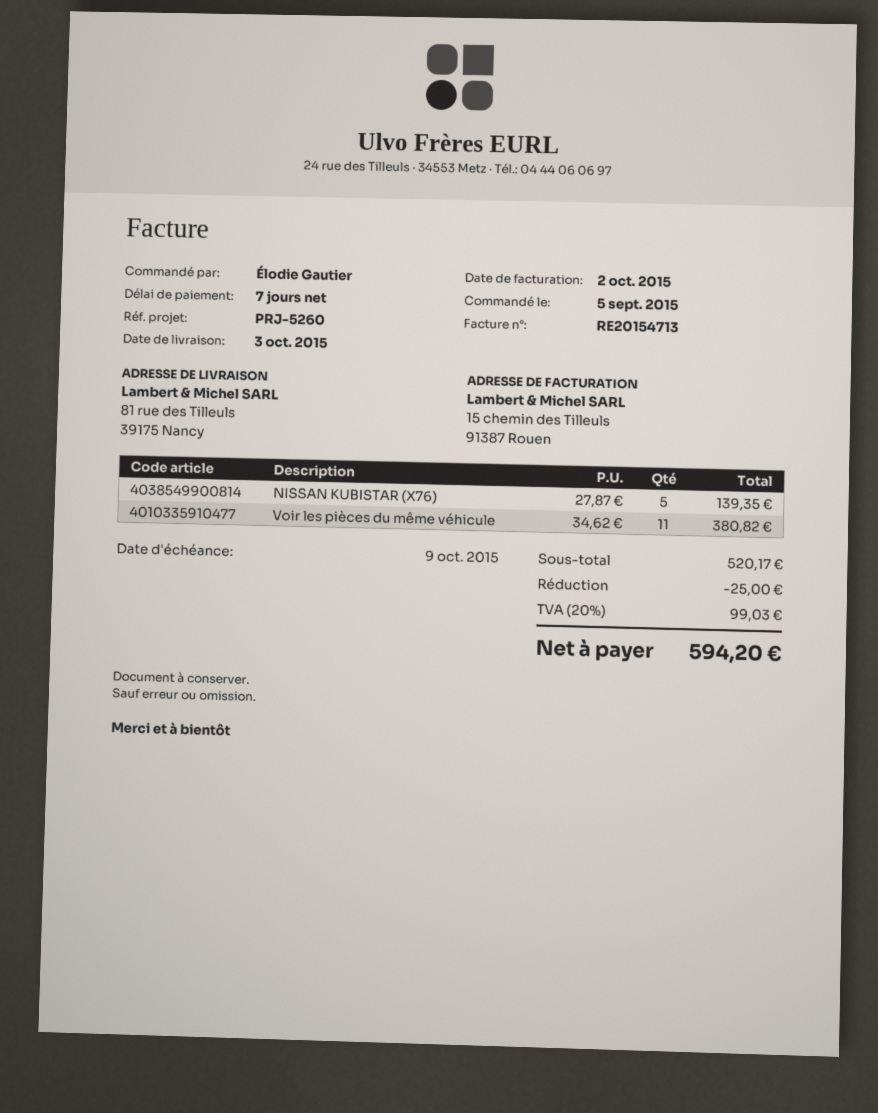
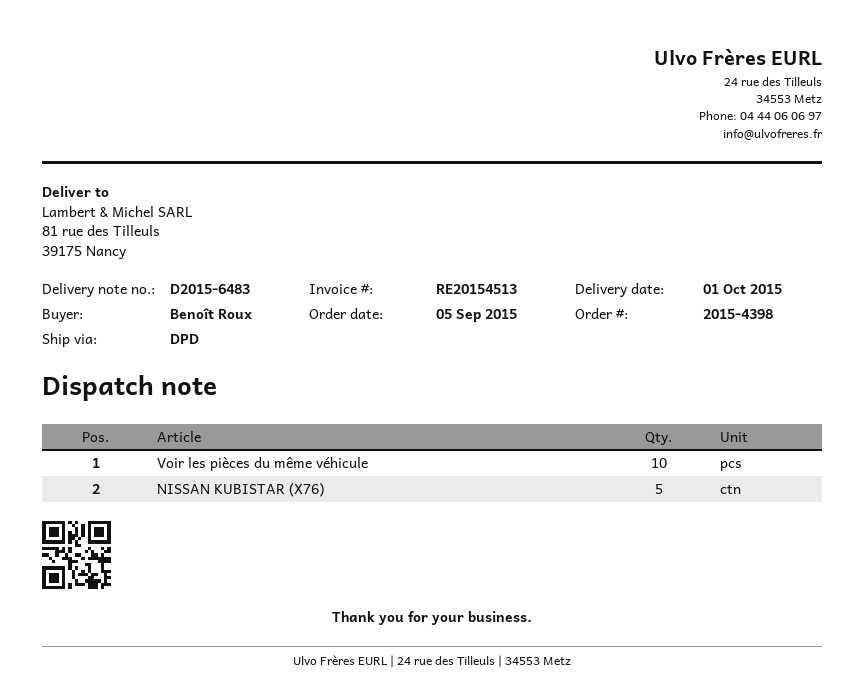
delivery date: 2015-10-03 -> 2015-10-01
invoice number: RE20154713 -> RE20154513
ordered by: Élodie Gautier -> Benoît Roux
Voir les pièces du même véhicule: 11 -> 10

